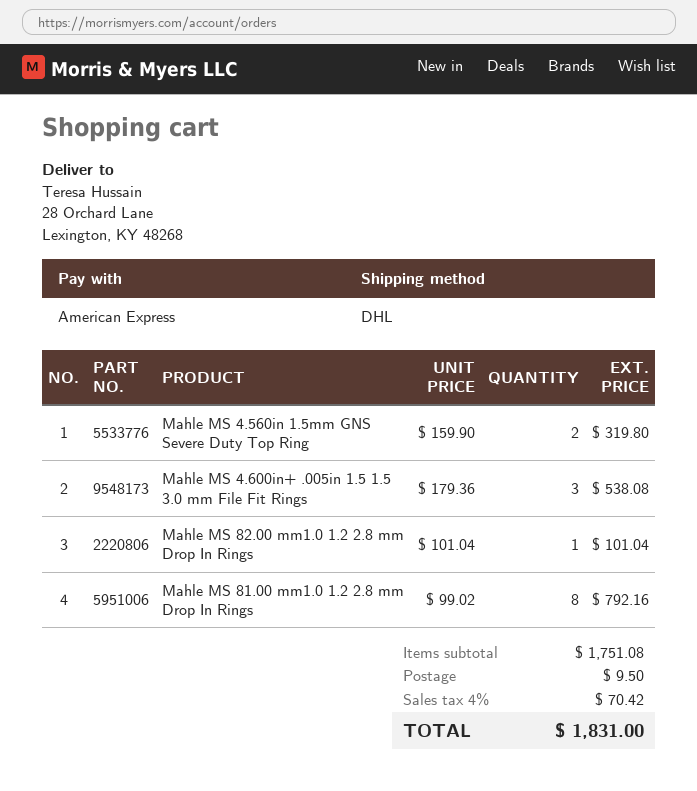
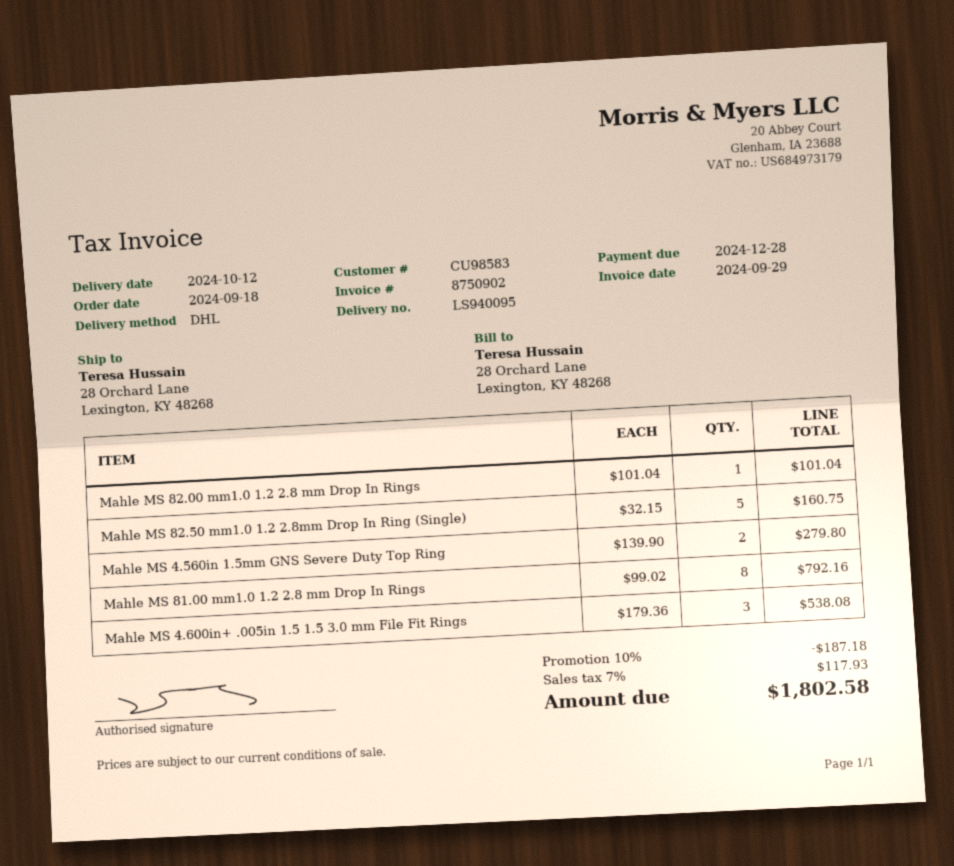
Mahle MS 4.560in 1.5mm GNS Severe Duty Top Ring: 2 x 159.90 = 319.80 -> 2 x 139.90 = 279.80
Mahle MS 82.50 mm1.0 1.2 2.8mm Drop In Ring (Single): none -> 5 x 32.15 = 160.75
discount: none -> 10% = 187.18
shipping: 9.50 -> none
tax: 4% = 70.42 -> 7% = 117.93
total: 1831.00 -> 1802.58

